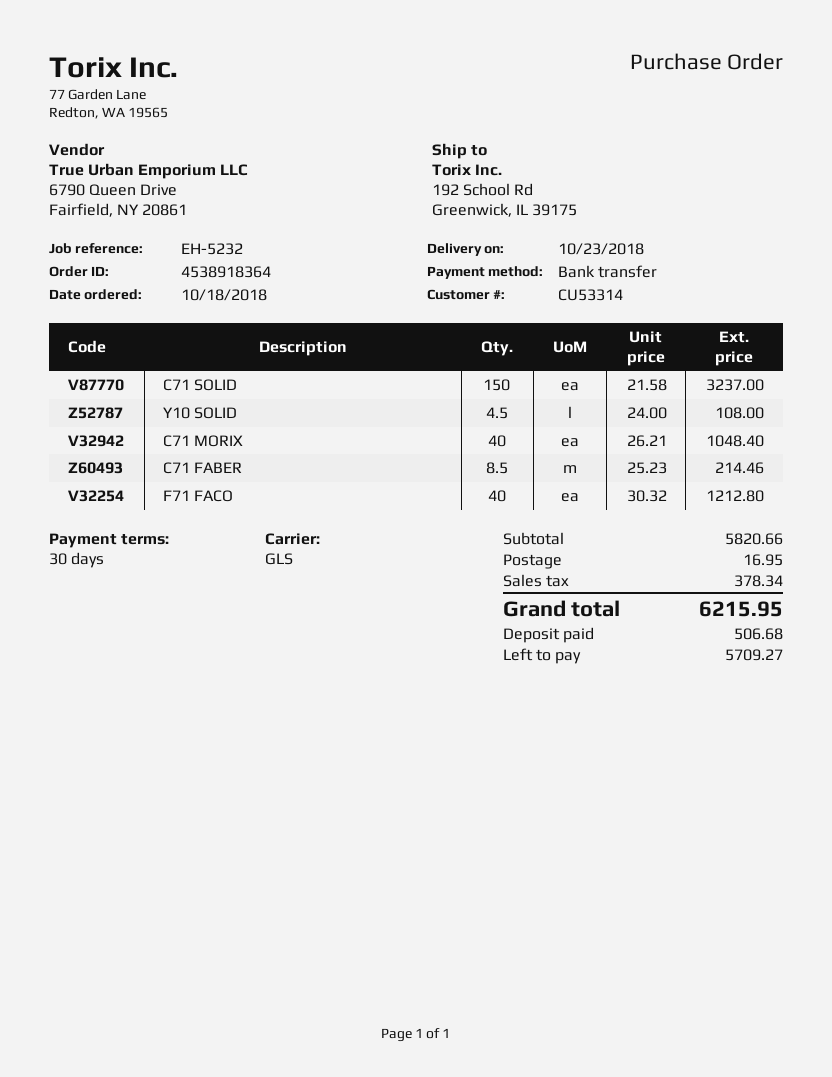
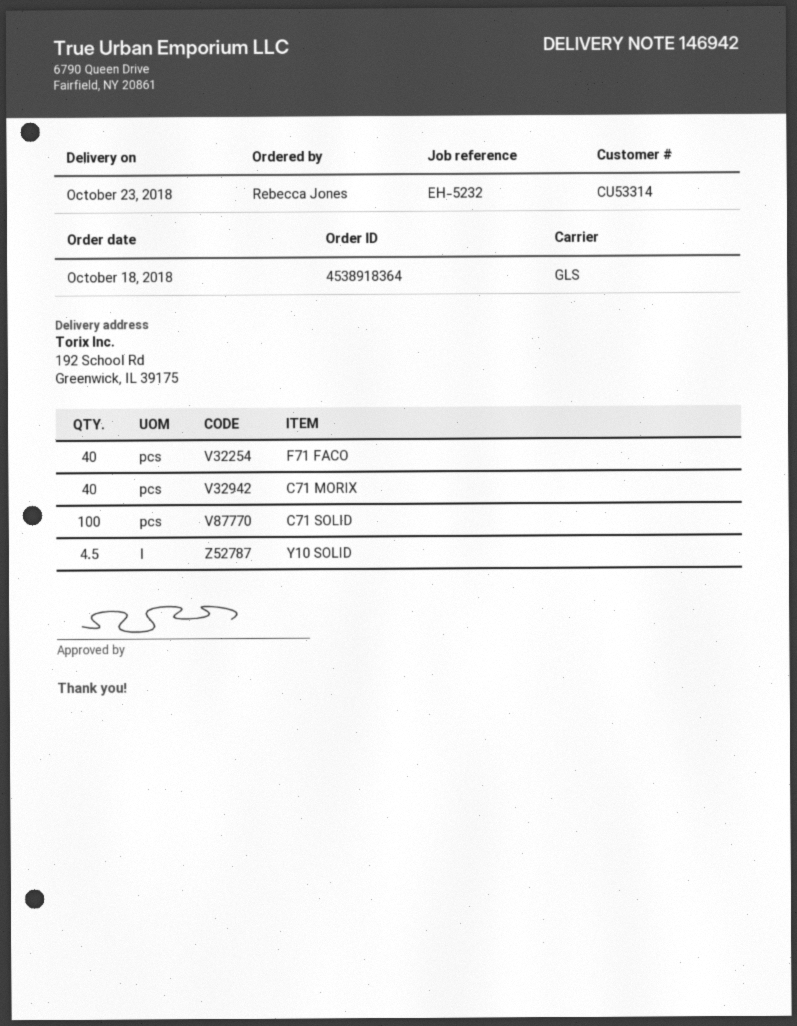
C71 SOLID: 150 -> 100
C71 FABER: 8.5 -> none

